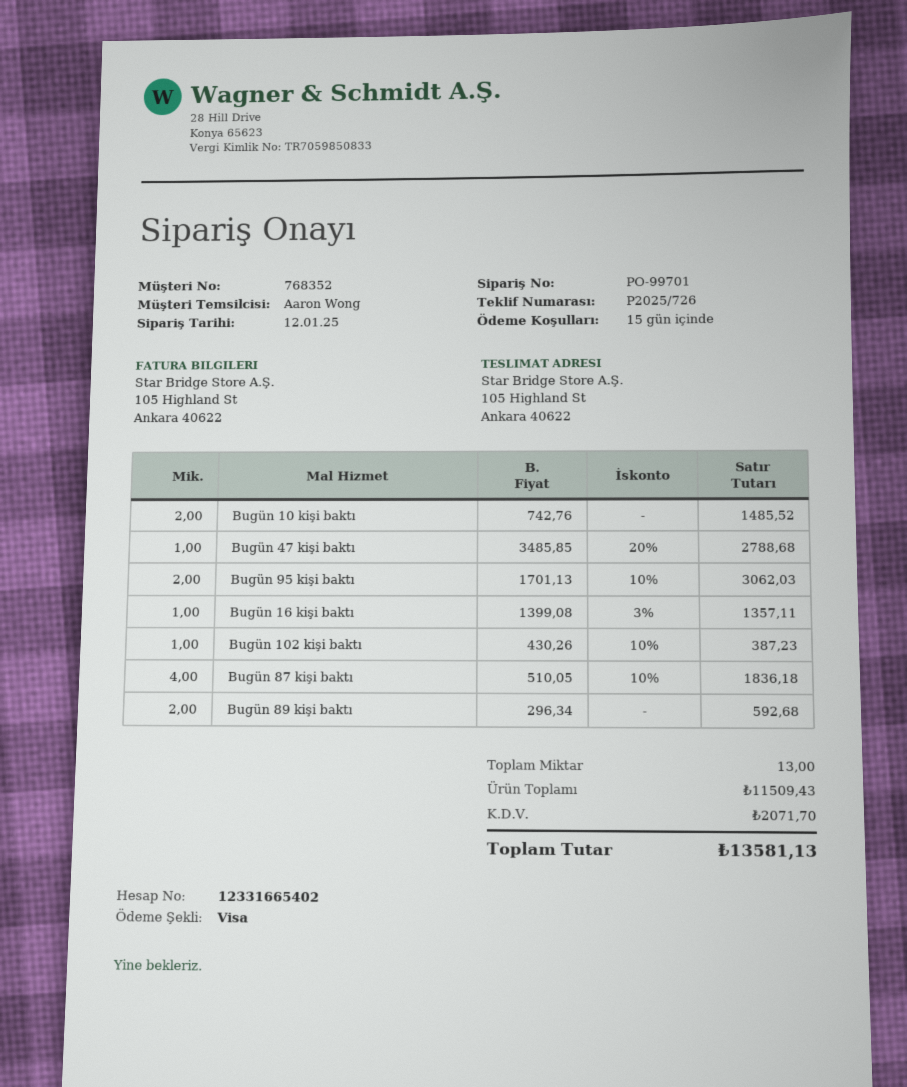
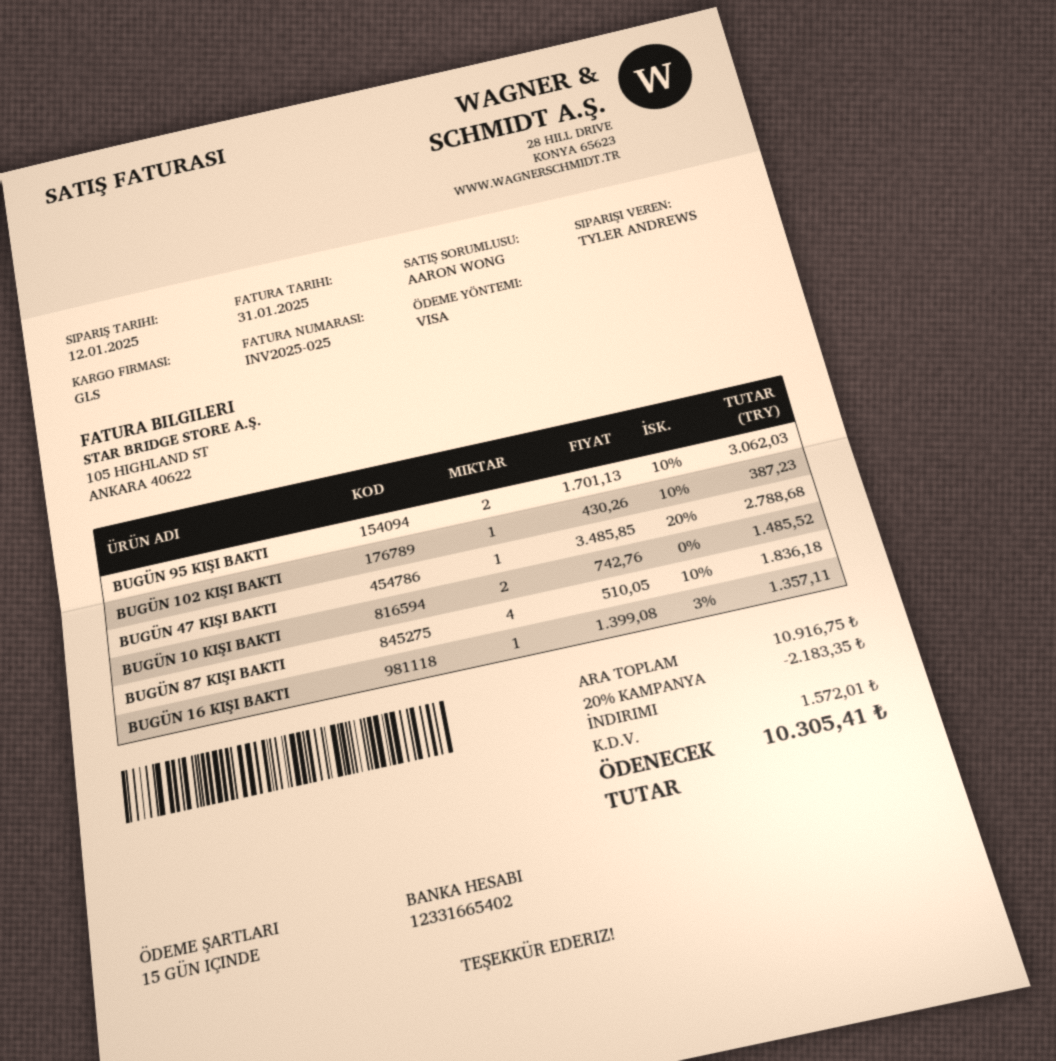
Bugün 89 kişi baktı: 2 x 296.34 = 592.68 -> none
subtotal: 11509.43 -> 10916.75
discount: none -> 20% = 2183.35
tax: 2071.70 -> 1572.01
total: 13581.13 -> 10305.41

